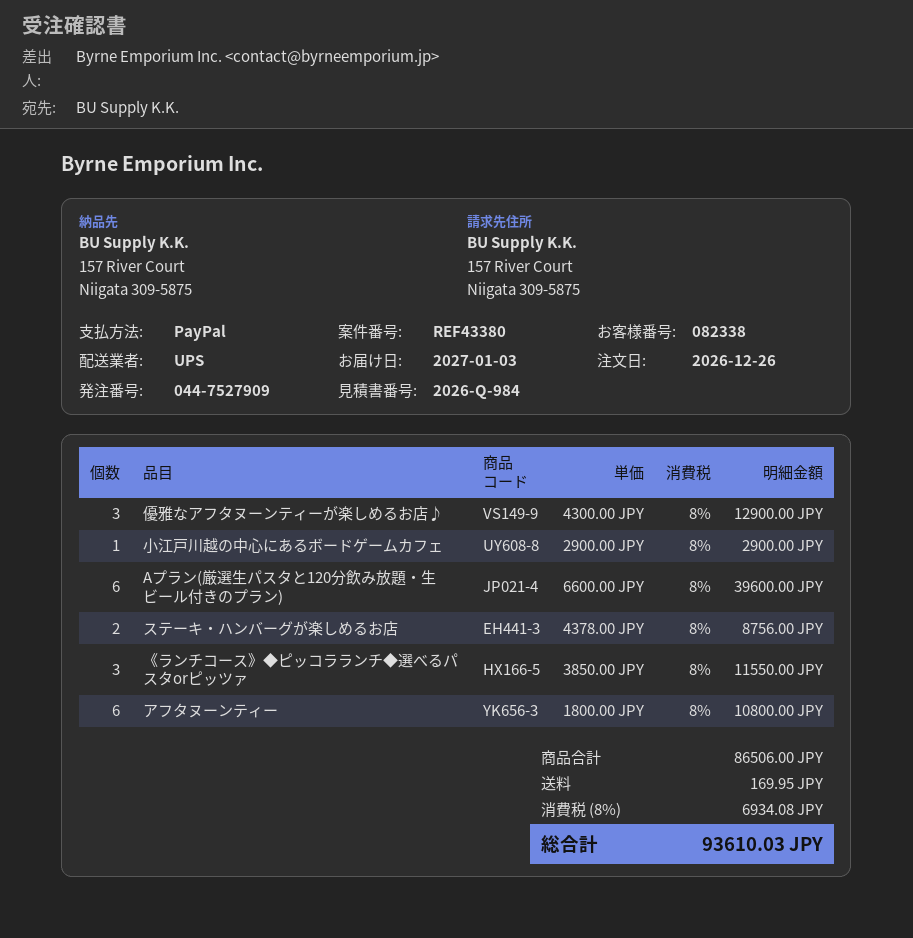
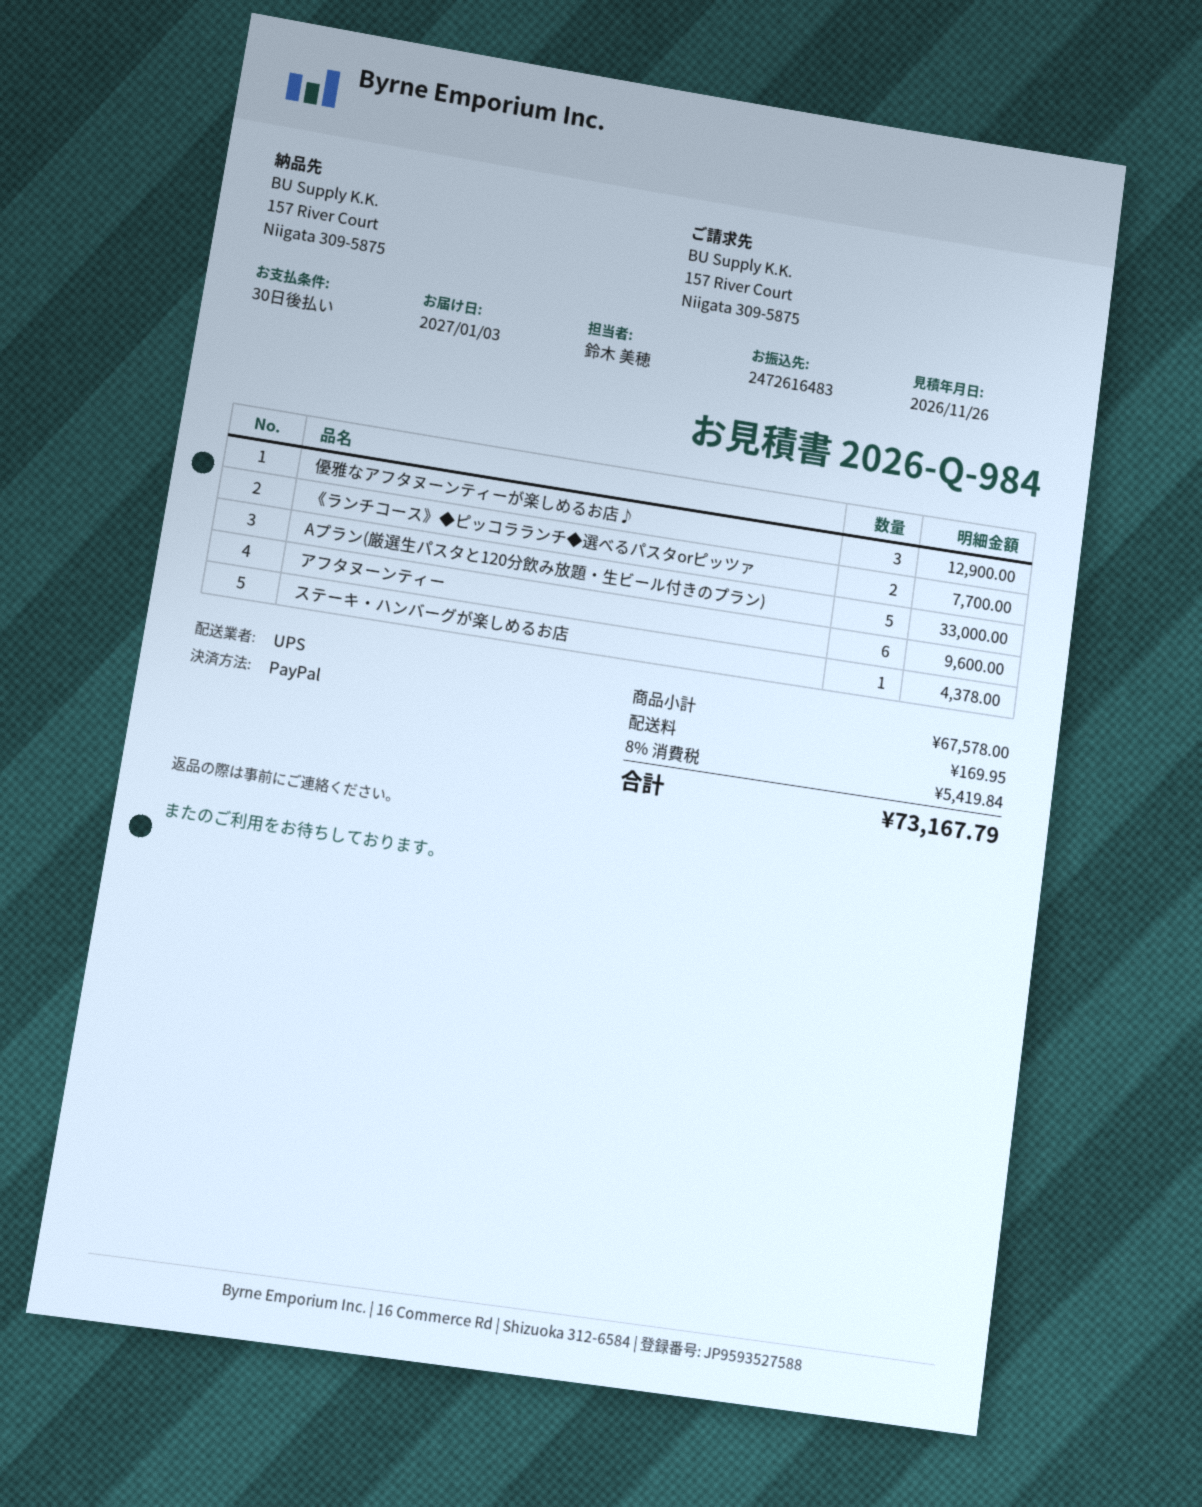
小江戸川越の中心にあるボードゲームカフェ: 1 for 2900.00 -> none
Aプラン(厳選生パスタと120分飲み放題・生ビール付きのプラン): 6 for 39600.00 -> 5 for 33000.00
ステーキ・ハンバーグが楽しめるお店: 2 for 8756.00 -> 1 for 4378.00
《ランチコース》◆ピッコラランチ◆選べるパスタorピッツァ: 3 for 11550.00 -> 2 for 7700.00
アフタヌーンティー: 6 for 10800.00 -> 6 for 9600.00
subtotal: 86506.00 -> 67578.00
tax: 8% = 6934.08 -> 8% = 5419.84
total: 93610.03 -> 73167.79

